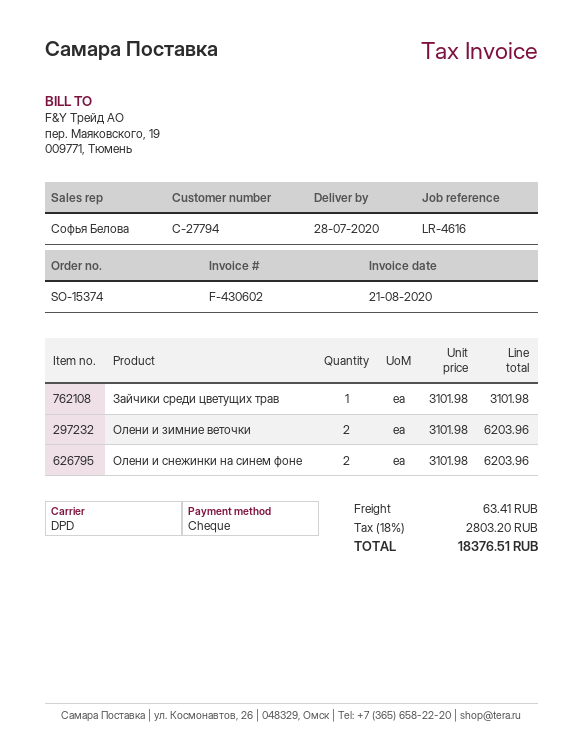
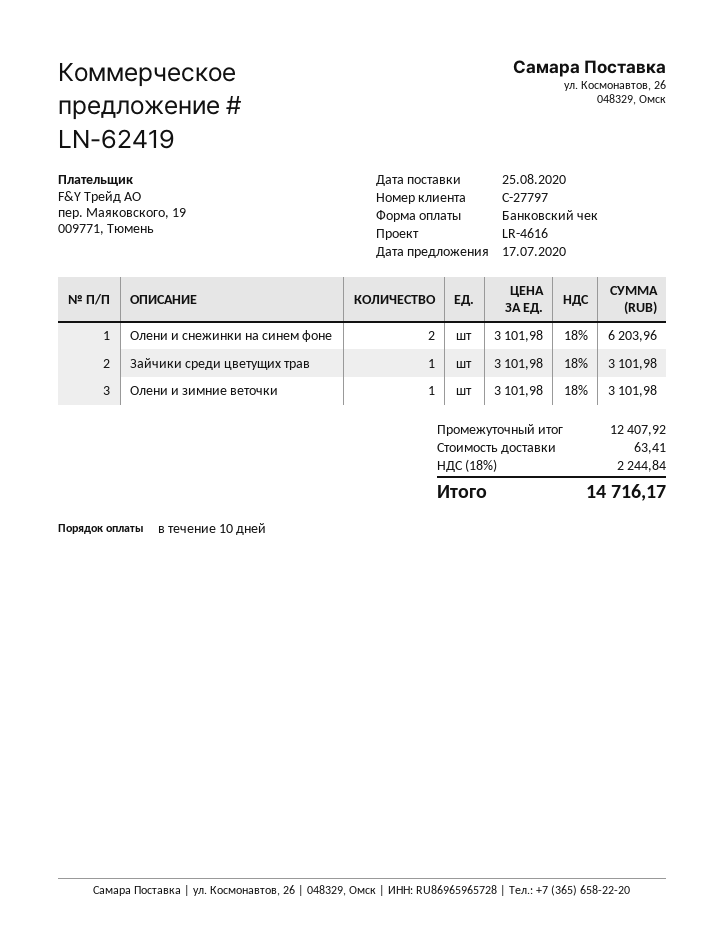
delivery date: 2020-07-28 -> 2020-08-25
customer number: C-27794 -> C-27797
Олени и зимние веточки: 2 x 3101.98 = 6203.96 -> 1 x 3101.98 = 3101.98
tax: 18% = 2803.20 -> 18% = 2244.84
total: 18376.51 -> 14716.17

